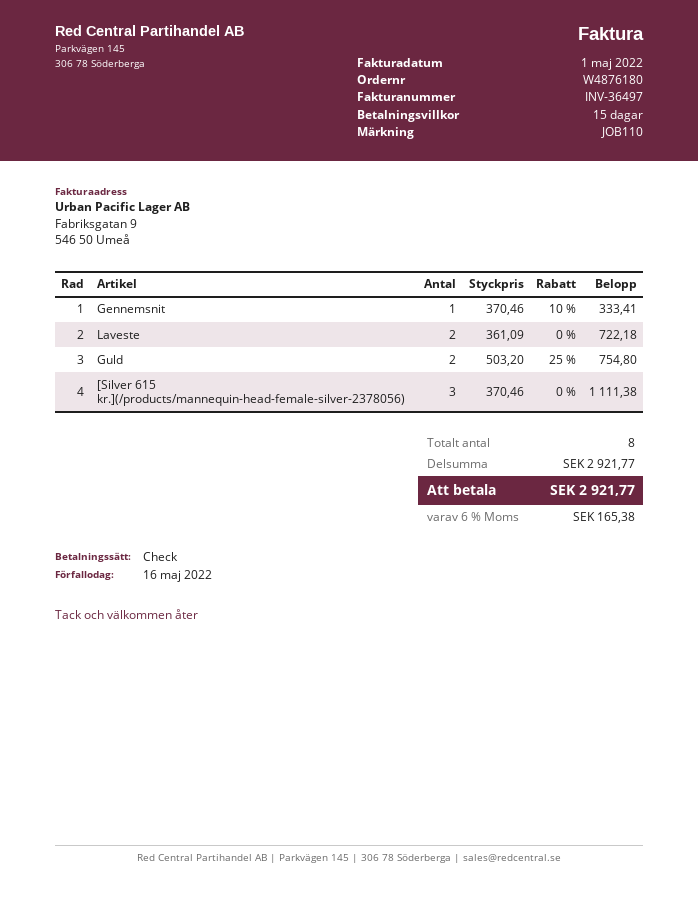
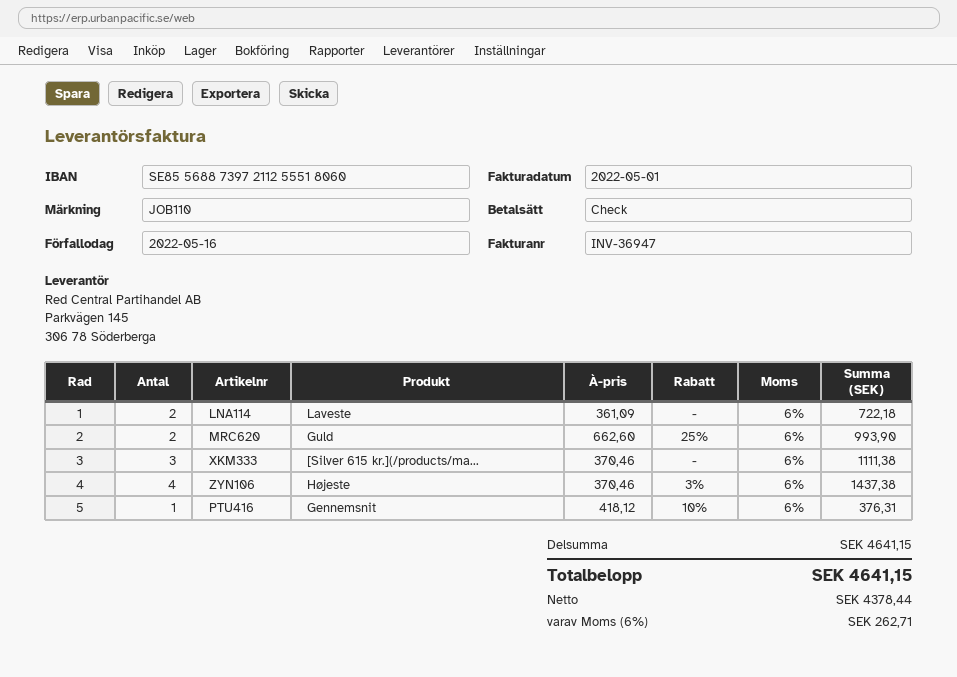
invoice number: INV-36497 -> INV-36947
Gennemsnit: 1 x 370.46 - 10% = 333.41 -> 1 x 418.12 - 10% = 376.31
Guld: 2 x 503.20 - 25% = 754.80 -> 2 x 662.60 - 25% = 993.90
Højeste: none -> 4 x 370.46 - 3% = 1437.38
subtotal: 2921.77 -> 4641.15
tax: 6% = 165.38 -> 6% = 262.71
total: 2921.77 -> 4641.15

